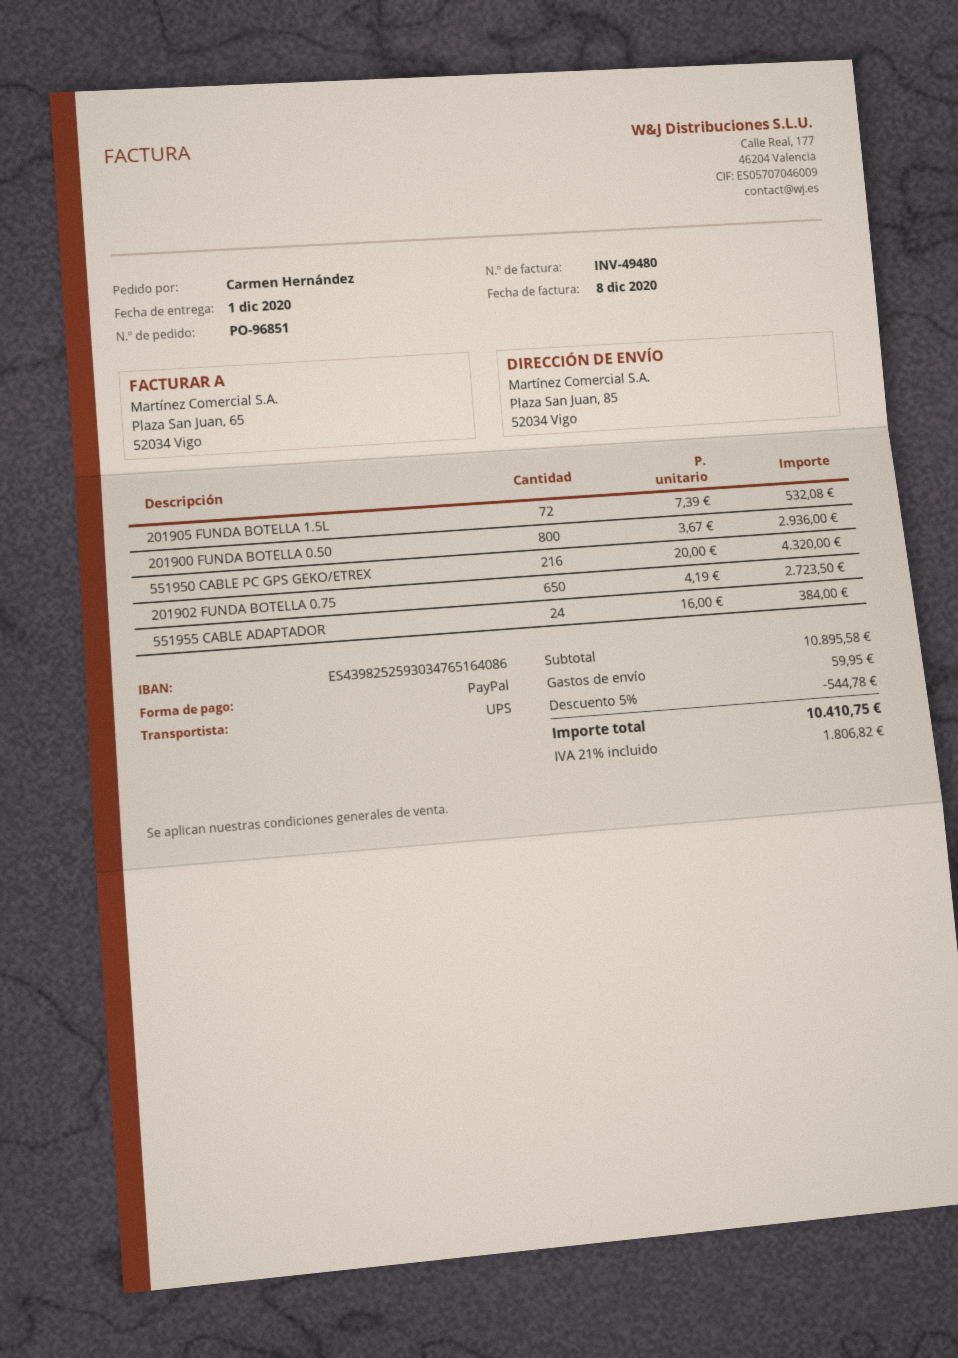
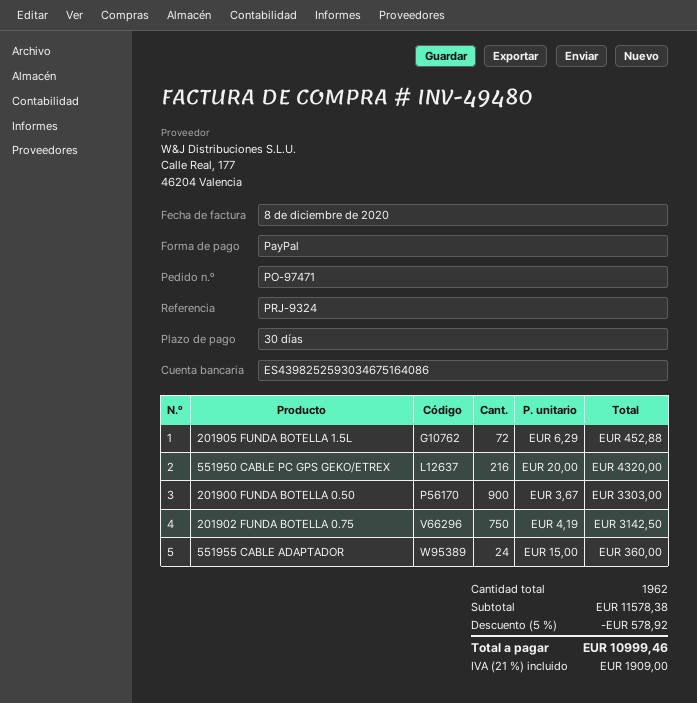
order number: PO-96851 -> PO-97471
bank account: ES4398252593034765164086 -> ES4398252593034675164086
201905 FUNDA BOTELLA 1.5L: 72 x 7.39 = 532.08 -> 72 x 6.29 = 452.88
201900 FUNDA BOTELLA 0.50: 800 x 3.67 = 2936.00 -> 900 x 3.67 = 3303.00
201902 FUNDA BOTELLA 0.75: 650 x 4.19 = 2723.50 -> 750 x 4.19 = 3142.50
551955 CABLE ADAPTADOR: 24 x 16.00 = 384.00 -> 24 x 15.00 = 360.00
subtotal: 10895.58 -> 11578.38
discount: 5% = 544.78 -> 5% = 578.92
shipping: 59.95 -> none
tax: 21% = 1806.82 -> 21% = 1909.00
total: 10410.75 -> 10999.46

